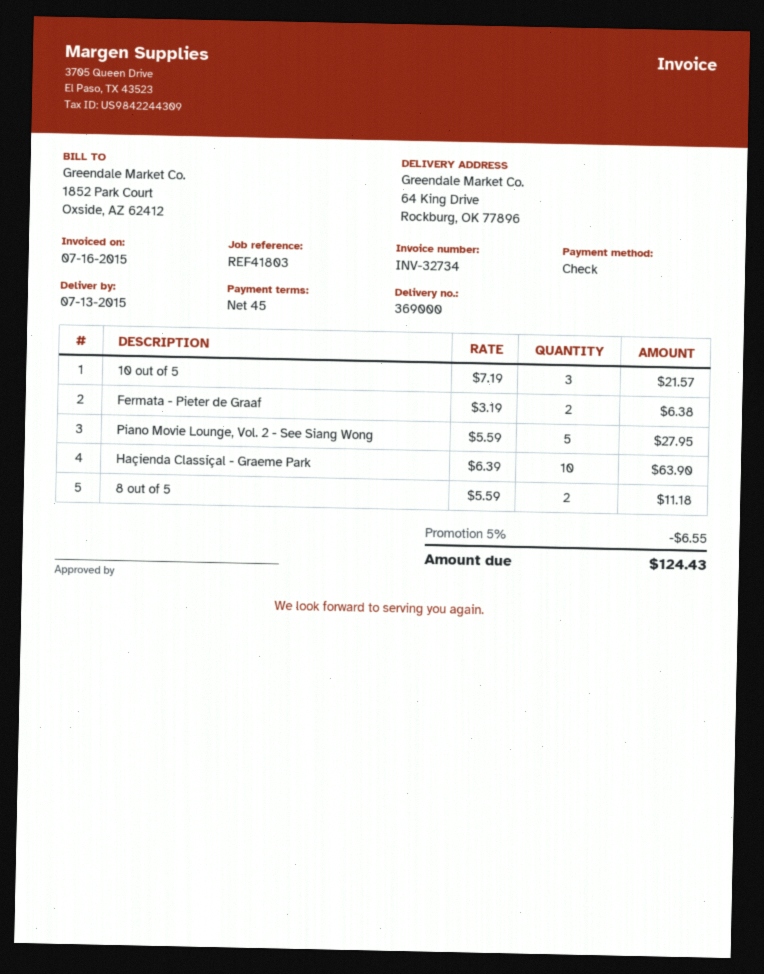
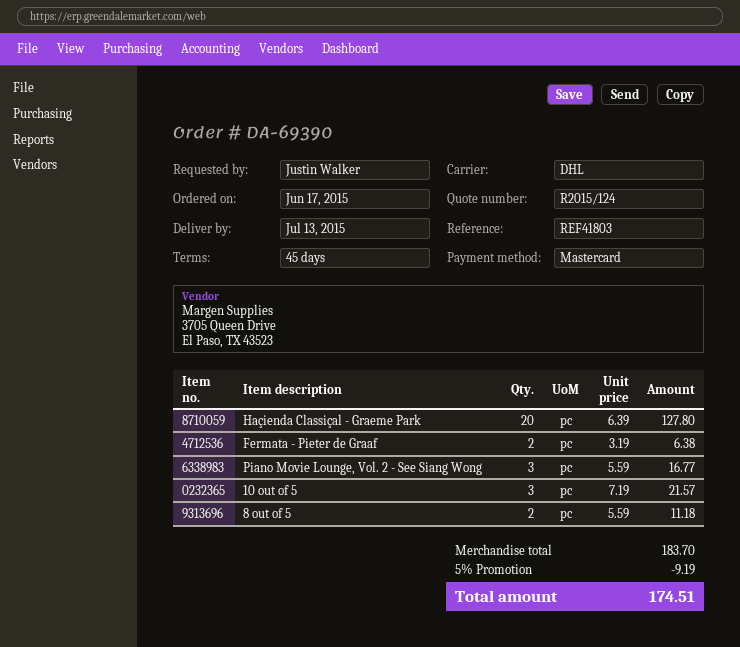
payment method: cheque -> Mastercard
Piano Movie Lounge, Vol. 2 - See Siang Wong: 5 x 5.59 = 27.95 -> 3 x 5.59 = 16.77
Haçienda Classiçal - Graeme Park: 10 x 6.39 = 63.90 -> 20 x 6.39 = 127.80
discount: 5% = 6.55 -> 5% = 9.19
total: 124.43 -> 174.51

